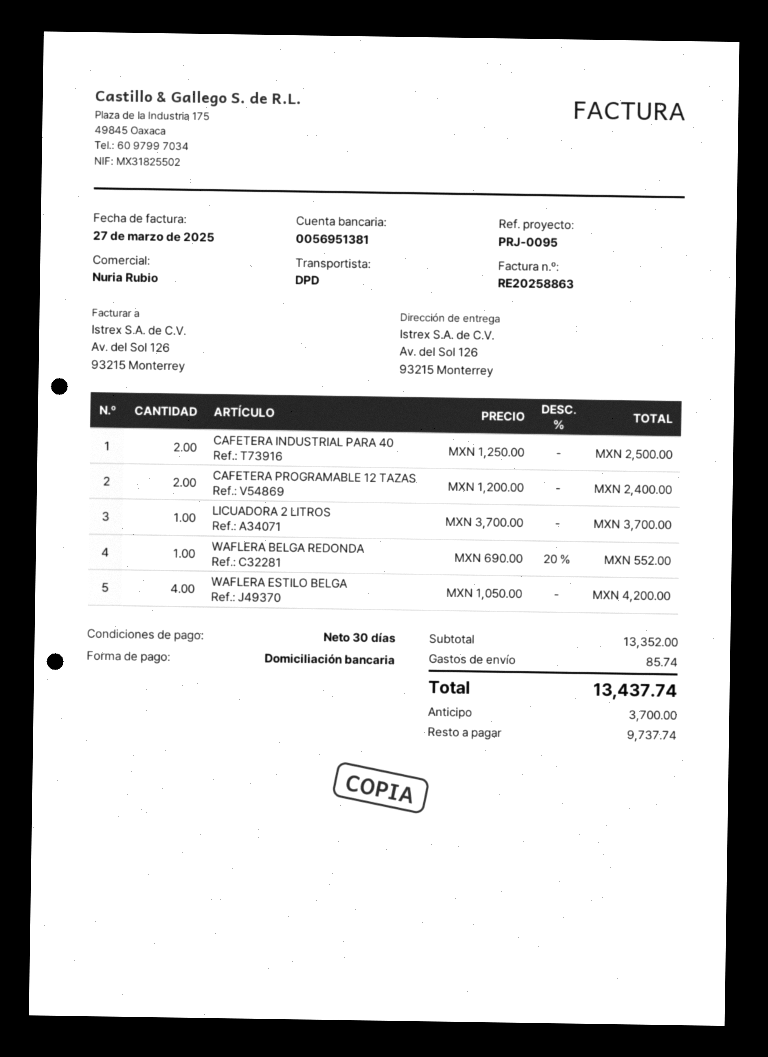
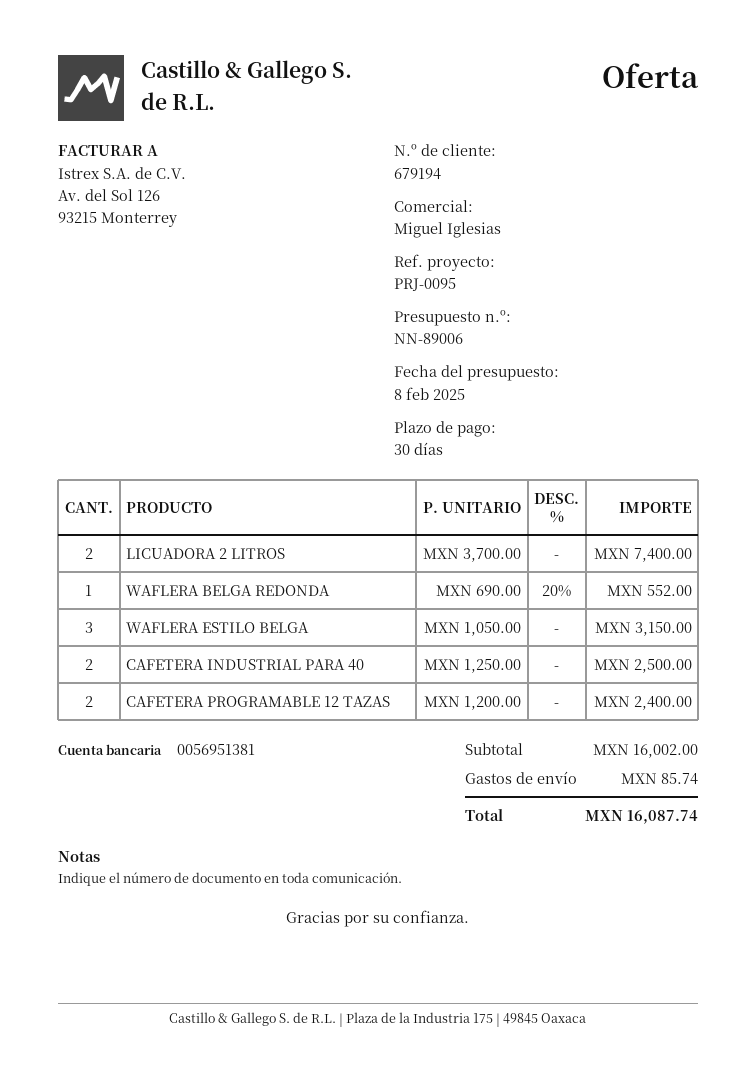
sales rep: Nuria Rubio -> Miguel Iglesias
LICUADORA 2 LITROS: 1 x 3700.00 = 3700.00 -> 2 x 3700.00 = 7400.00
WAFLERA ESTILO BELGA: 4 x 1050.00 = 4200.00 -> 3 x 1050.00 = 3150.00
subtotal: 13352.00 -> 16002.00
total: 13437.74 -> 16087.74

